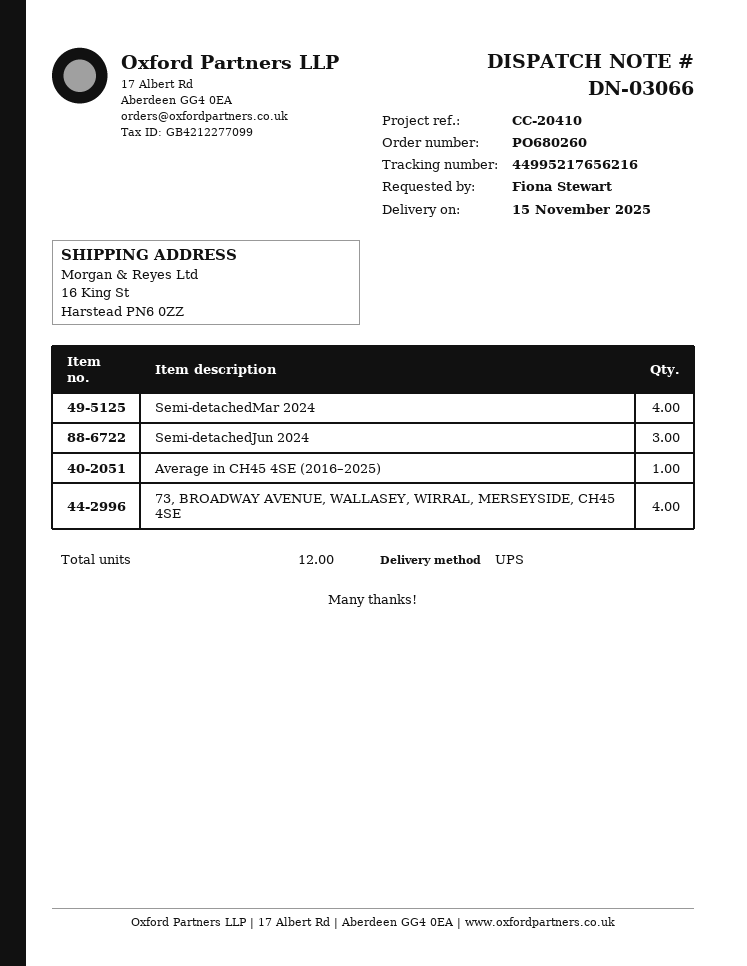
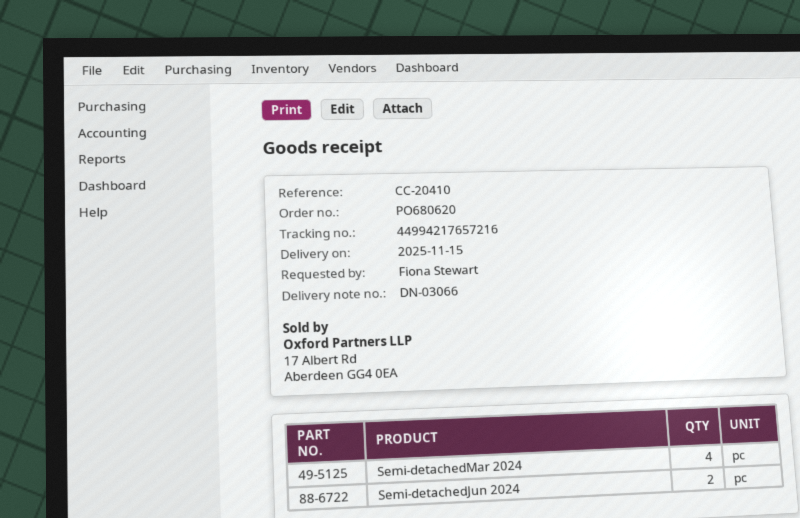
order number: PO680260 -> PO680620
tracking number: 44995217656216 -> 44994217657216
Semi-detachedJun 2024: 3 -> 2
Average in CH45 4SE (2016–2025): 1 -> none
73, BROADWAY AVENUE, WALLASEY, WIRRAL, MERSEYSIDE, CH45 4SE: 4 -> none

